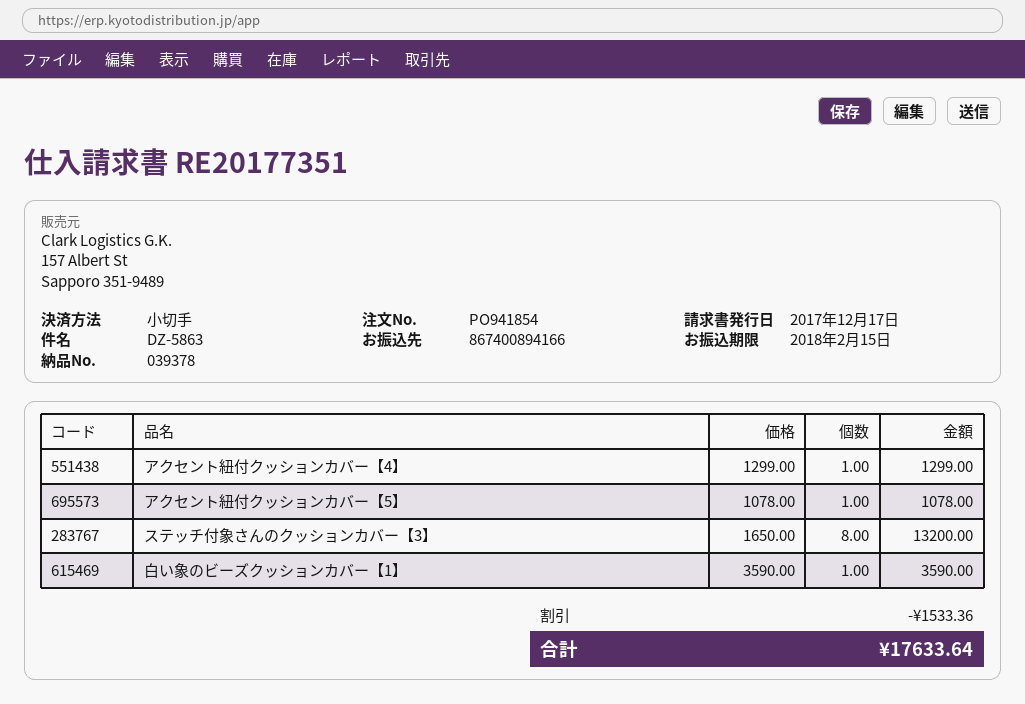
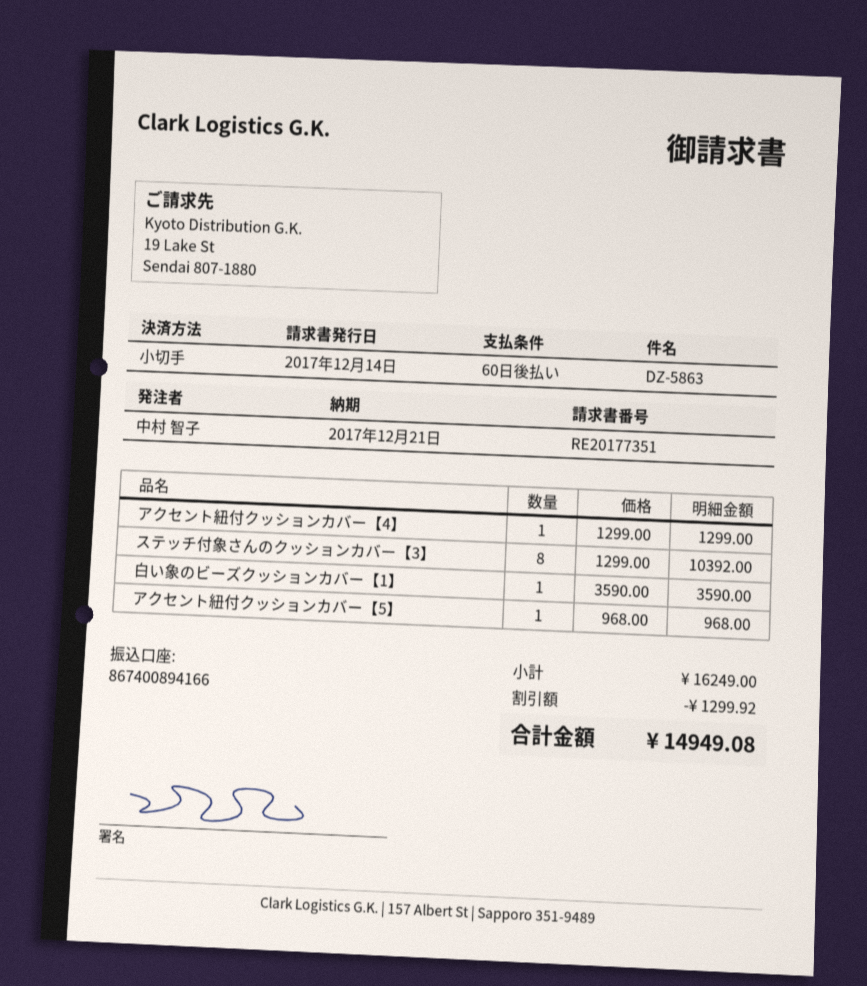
invoice date: 2017-12-17 -> 2017-12-14
アクセント紐付クッションカバー【5】: 1 x 1078.00 = 1078.00 -> 1 x 968.00 = 968.00
ステッチ付象さんのクッションカバー【3】: 8 x 1650.00 = 13200.00 -> 8 x 1299.00 = 10392.00
discount: 1533.36 -> 1299.92
total: 17633.64 -> 14949.08

